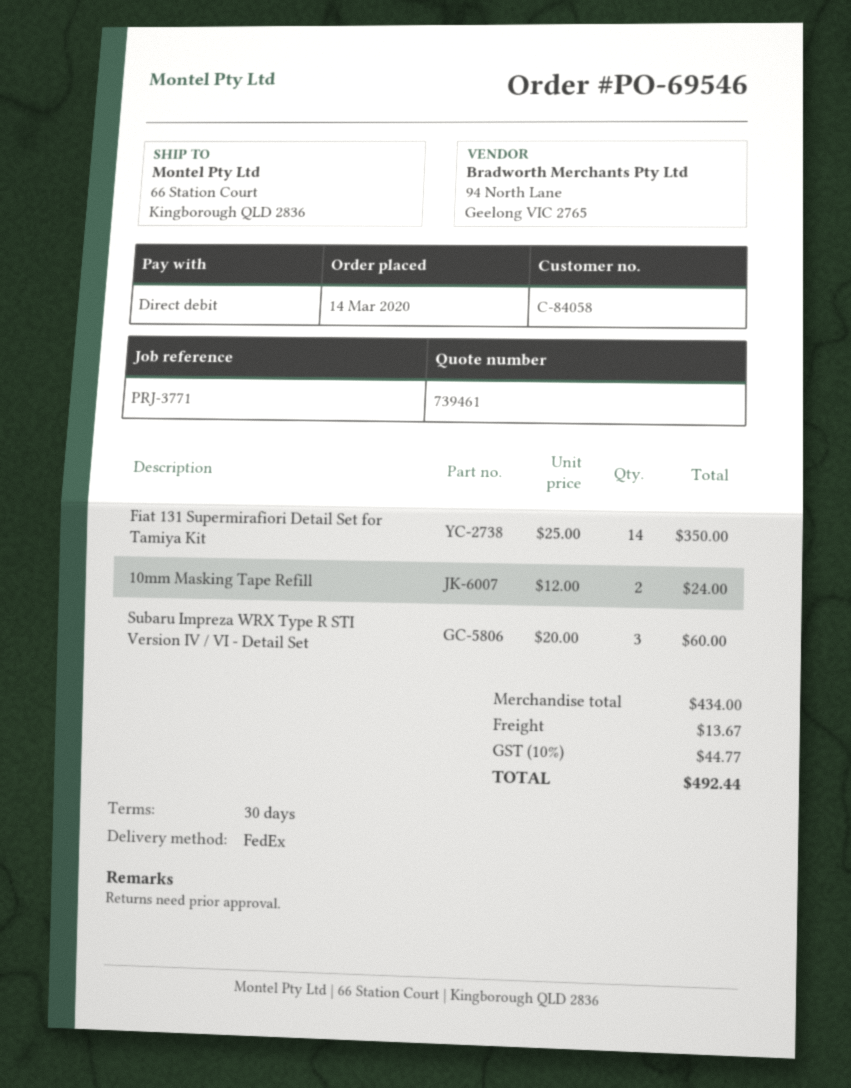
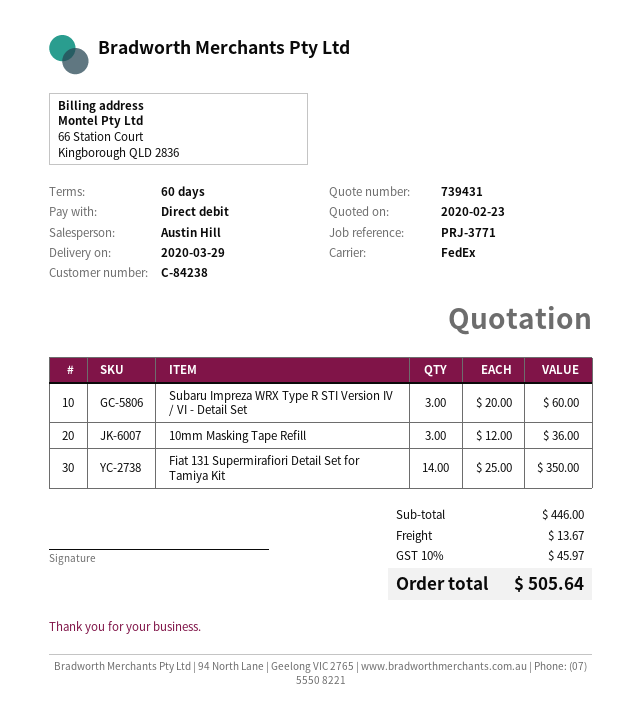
quote number: 739461 -> 739431
payment terms: 30 days -> 60 days
customer number: C-84058 -> C-84238
10mm Masking Tape Refill: 2 x 12.00 = 24.00 -> 3 x 12.00 = 36.00
subtotal: 434.00 -> 446.00
tax: 10% = 44.77 -> 10% = 45.97
total: 492.44 -> 505.64

